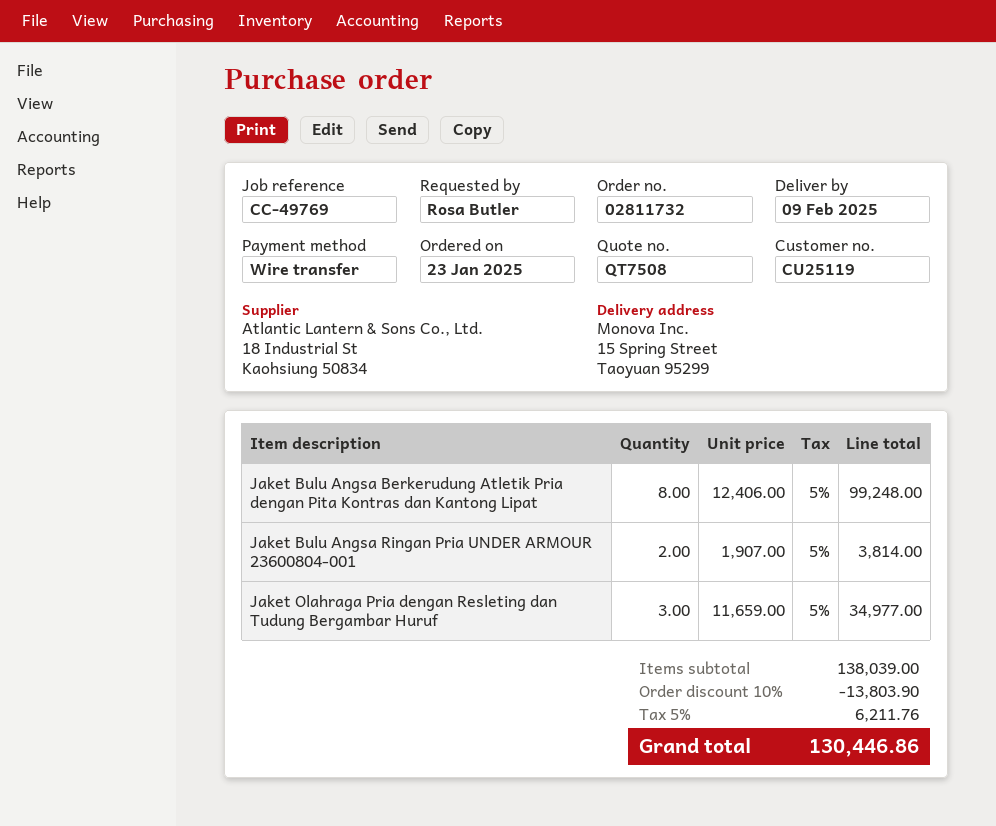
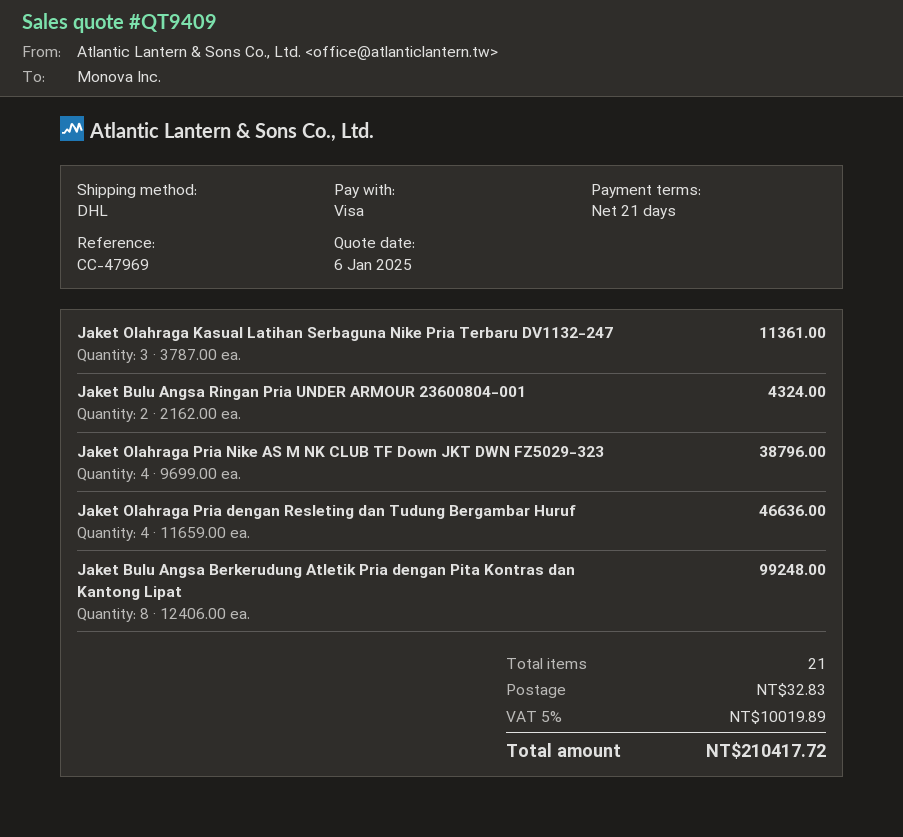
quote number: QT7508 -> QT9409
reference: CC-49769 -> CC-47969
payment method: bank transfer -> Visa
Jaket Bulu Angsa Ringan Pria UNDER ARMOUR 23600804-001: 2 x 1907.00 = 3814.00 -> 2 x 2162.00 = 4324.00
Jaket Olahraga Pria dengan Resleting dan Tudung Bergambar Huruf: 3 x 11659.00 = 34977.00 -> 4 x 11659.00 = 46636.00
Jaket Olahraga Kasual Latihan Serbaguna Nike Pria Terbaru DV1132-247: none -> 3 x 3787.00 = 11361.00
Jaket Olahraga Pria Nike AS M NK CLUB TF Down JKT DWN FZ5029-323: none -> 4 x 9699.00 = 38796.00
discount: 10% = 13803.90 -> none
shipping: none -> 32.83
tax: 5% = 6211.76 -> 5% = 10019.89
total: 130446.86 -> 210417.72

